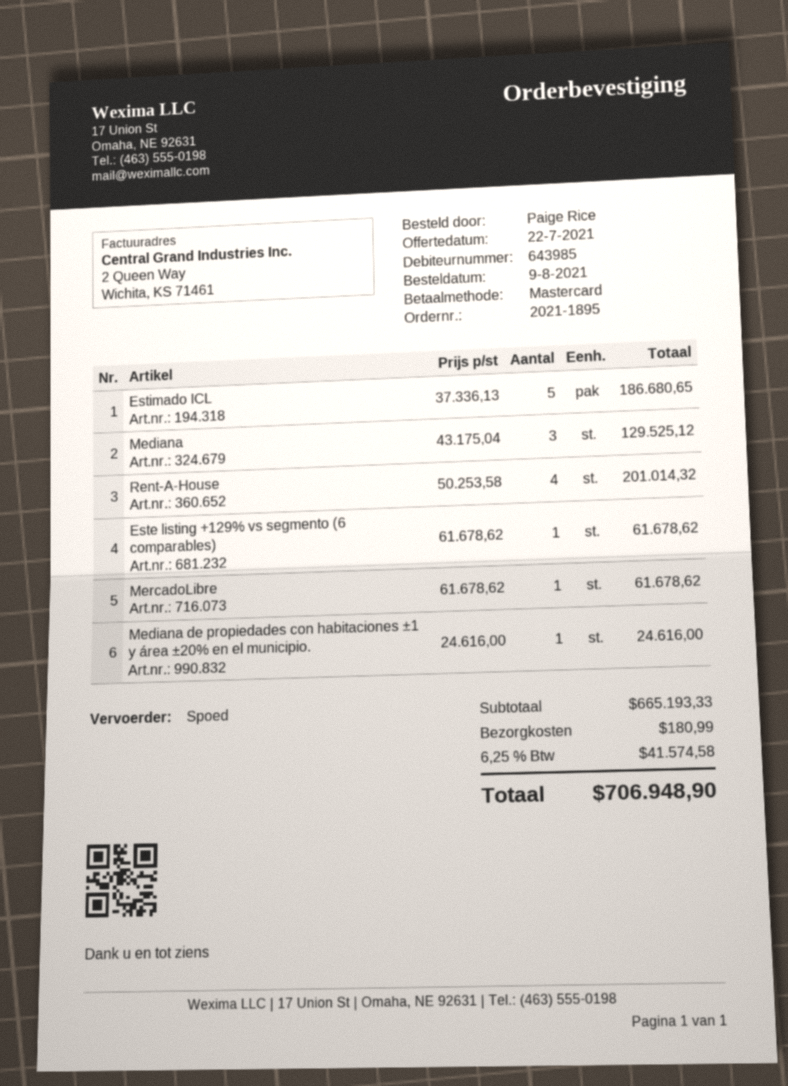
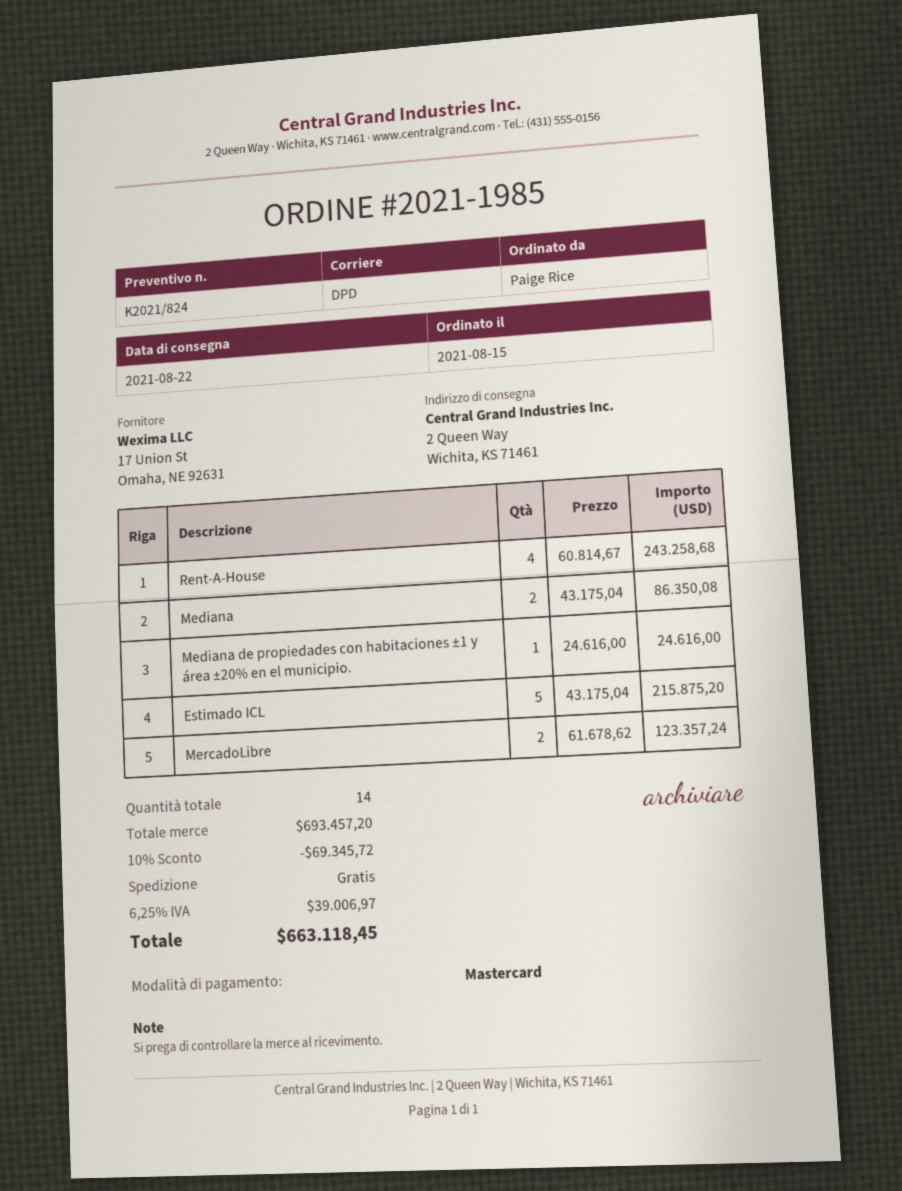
order number: 2021-1895 -> 2021-1985
order date: 2021-08-09 -> 2021-08-15
shipping method: express -> DPD
Estimado ICL: 5 x 37336.13 = 186680.65 -> 5 x 43175.04 = 215875.20
Mediana: 3 x 43175.04 = 129525.12 -> 2 x 43175.04 = 86350.08
Rent-A-House: 4 x 50253.58 = 201014.32 -> 4 x 60814.67 = 243258.68
Este listing +129% vs segmento (6 comparables): 1 x 61678.62 = 61678.62 -> none
MercadoLibre: 1 x 61678.62 = 61678.62 -> 2 x 61678.62 = 123357.24
subtotal: 665193.33 -> 693457.20
discount: none -> 10% = 69345.72
shipping: 180.99 -> 0.00
tax: 6.25% = 41574.58 -> 6.25% = 39006.97
total: 706948.90 -> 663118.45

